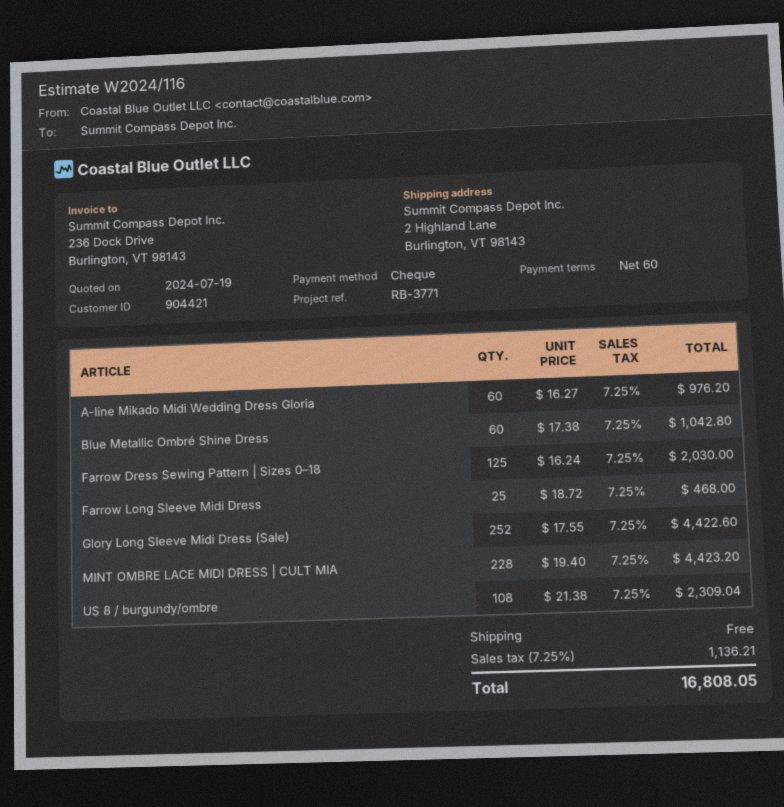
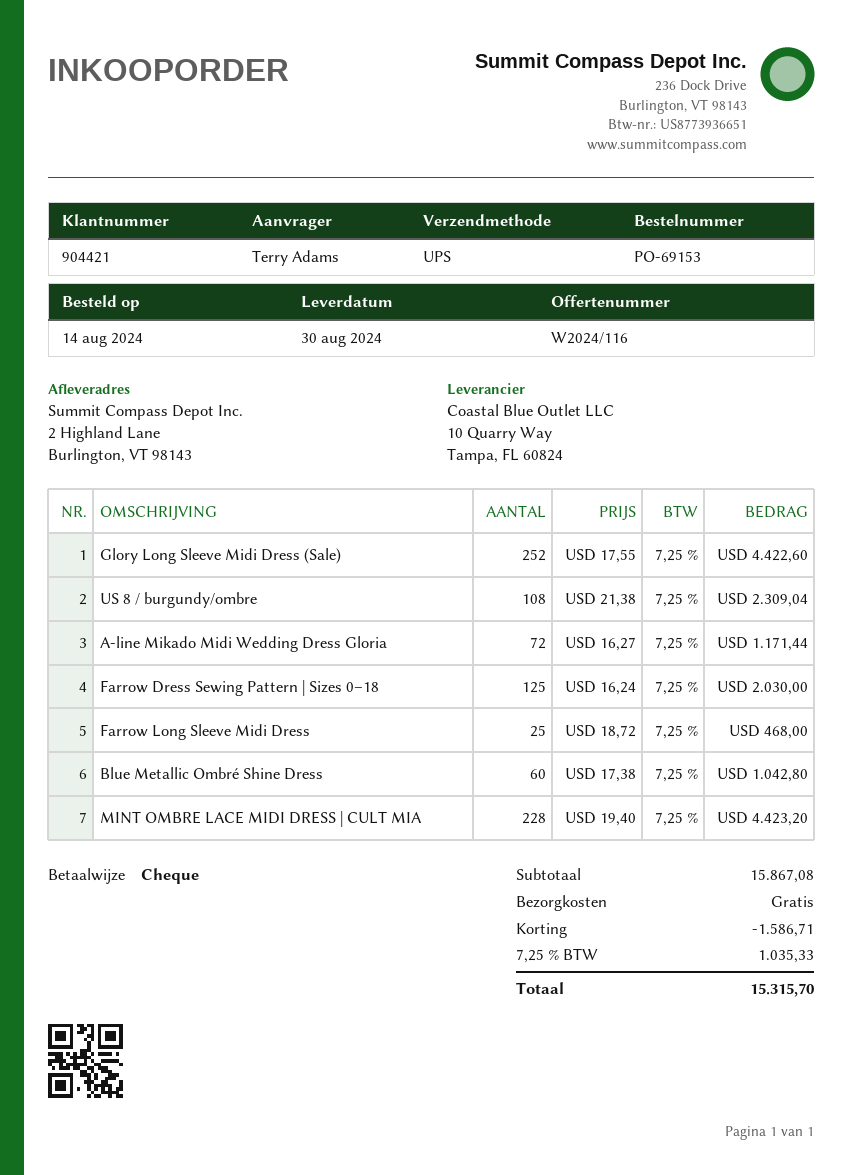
A-line Mikado Midi Wedding Dress Gloria: 60 x 16.27 = 976.20 -> 72 x 16.27 = 1171.44
discount: none -> 1586.71
tax: 7.25% = 1136.21 -> 7.25% = 1035.33
total: 16808.05 -> 15315.70

